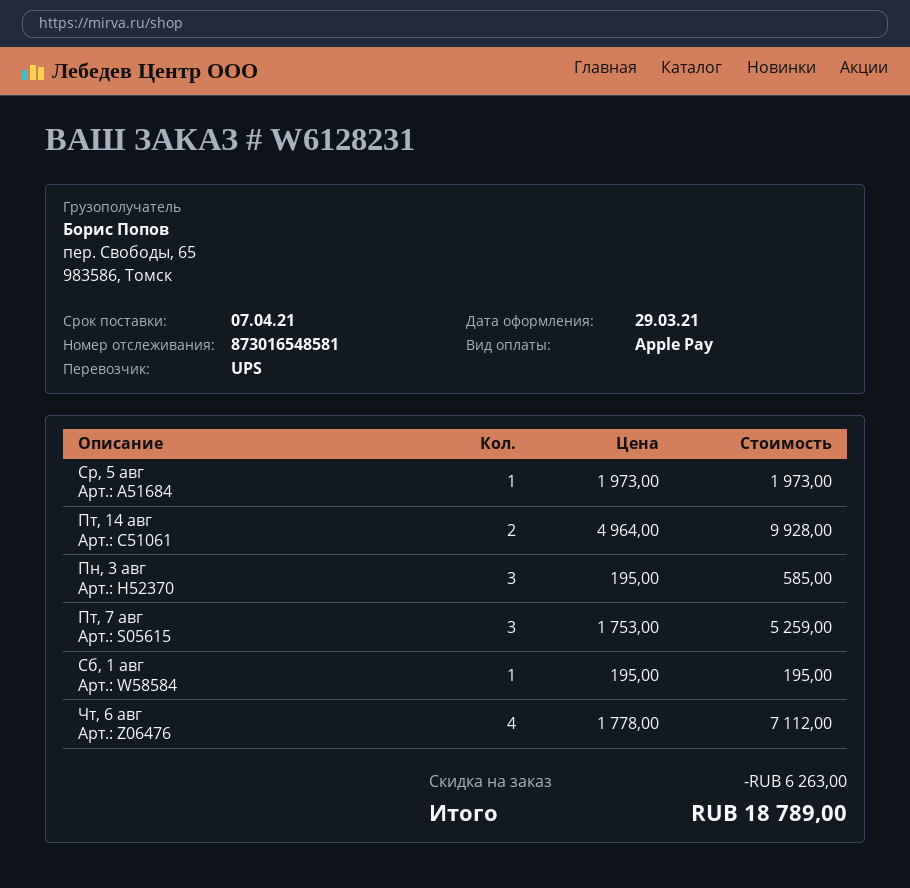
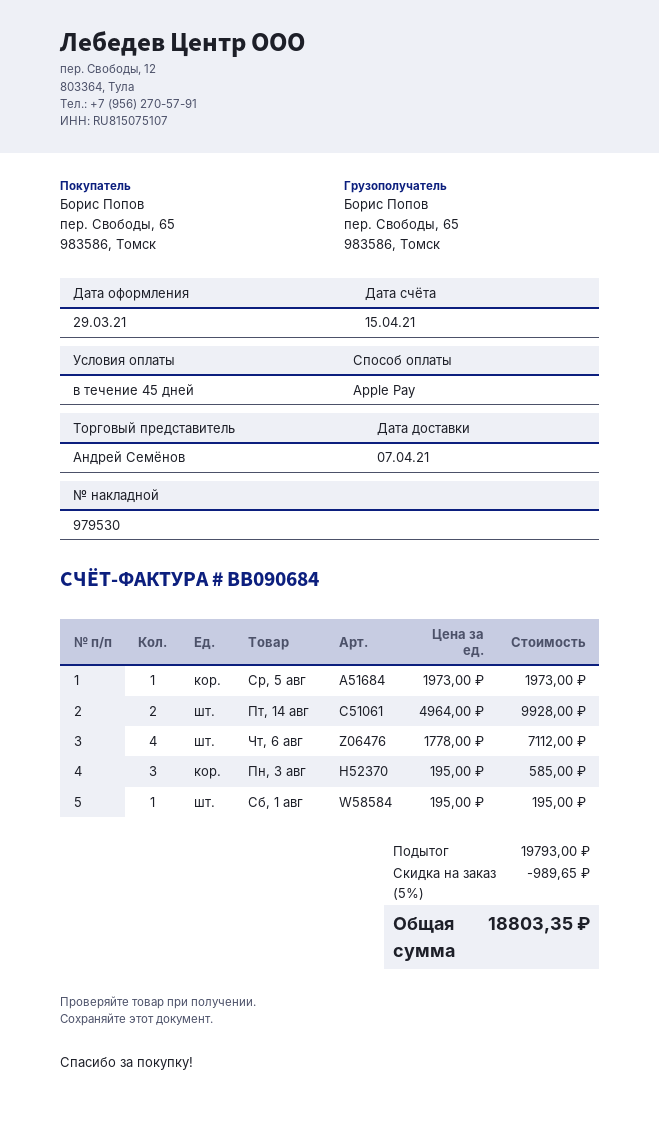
Пт, 7 авг: 3 x 1753.00 = 5259.00 -> none
discount: 6263.00 -> 989.65
total: 18789.00 -> 18803.35

